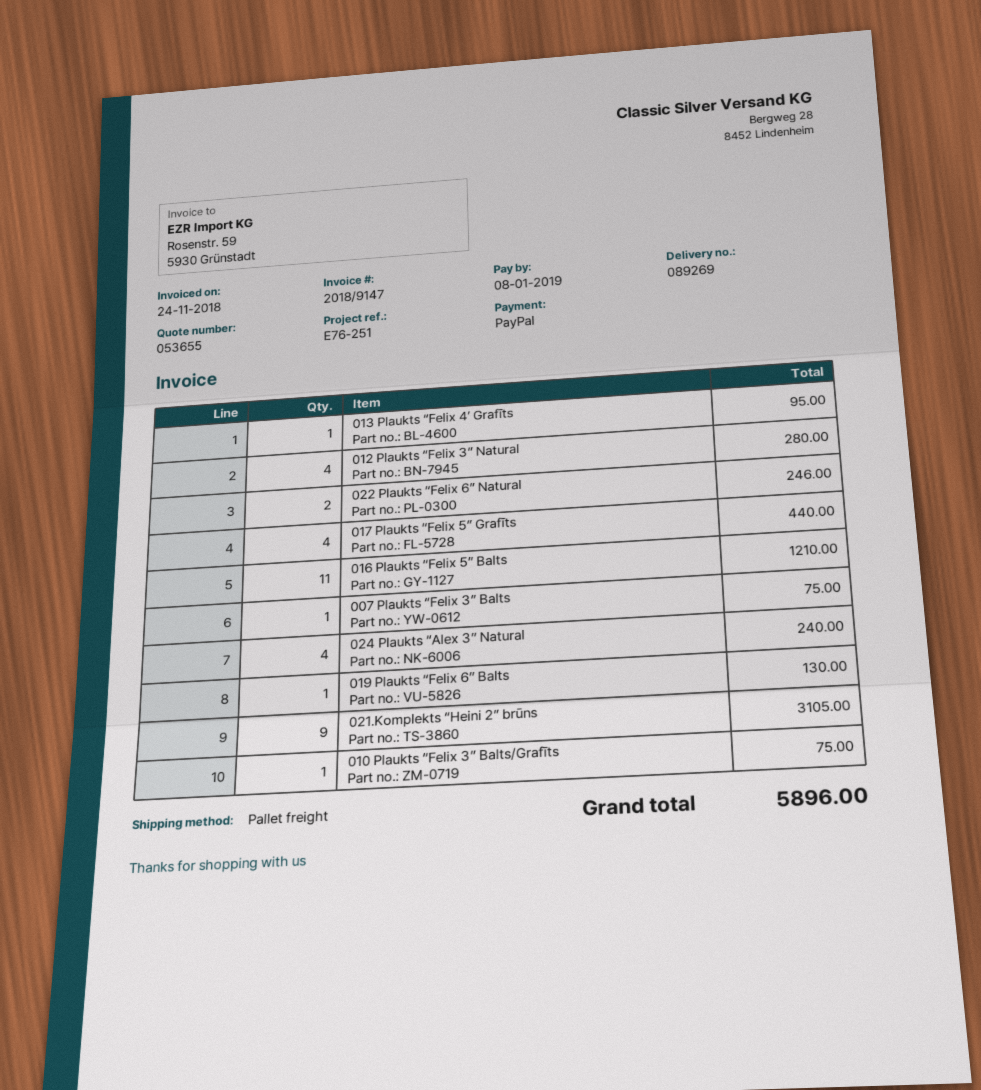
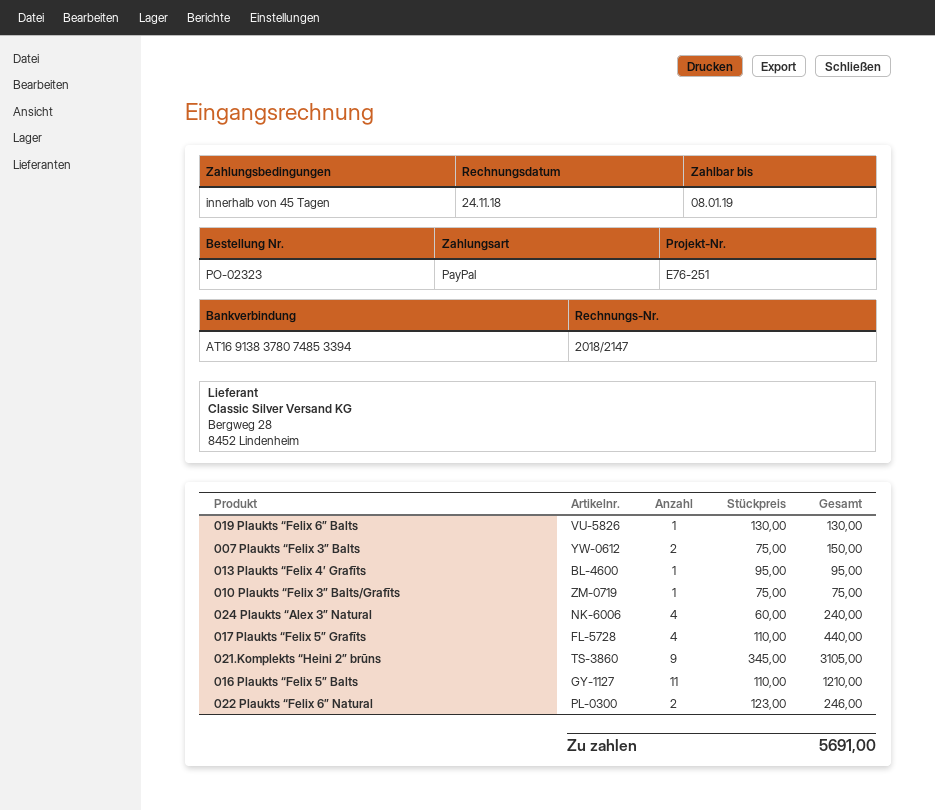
invoice number: 2018/9147 -> 2018/2147
012 Plaukts “Felix 3” Natural: 4 for 280.00 -> none
007 Plaukts “Felix 3” Balts: 1 for 75.00 -> 2 for 150.00
total: 5896.00 -> 5691.00

